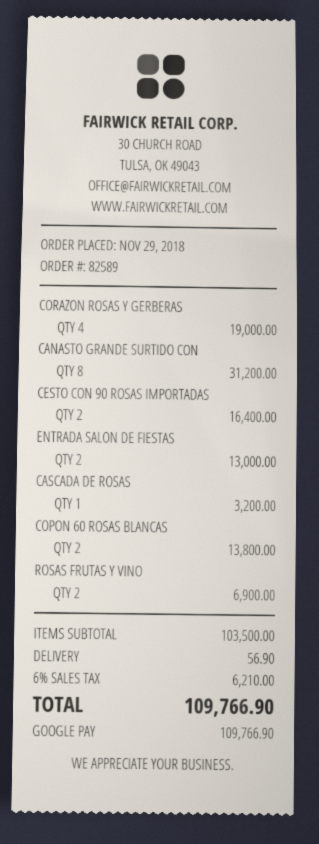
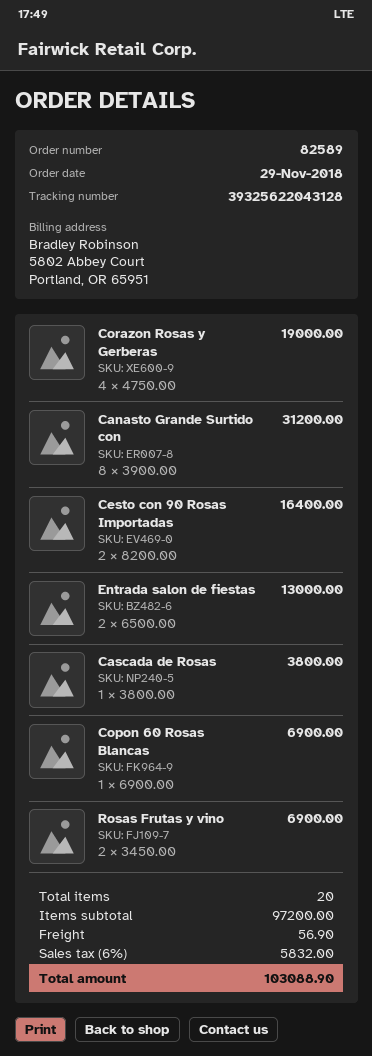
CASCADA DE ROSAS: 1 for 3200.00 -> 1 for 3800.00
COPON 60 ROSAS BLANCAS: 2 for 13800.00 -> 1 for 6900.00
subtotal: 103500.00 -> 97200.00
tax: 6% = 6210.00 -> 6% = 5832.00
total: 109766.90 -> 103088.90

